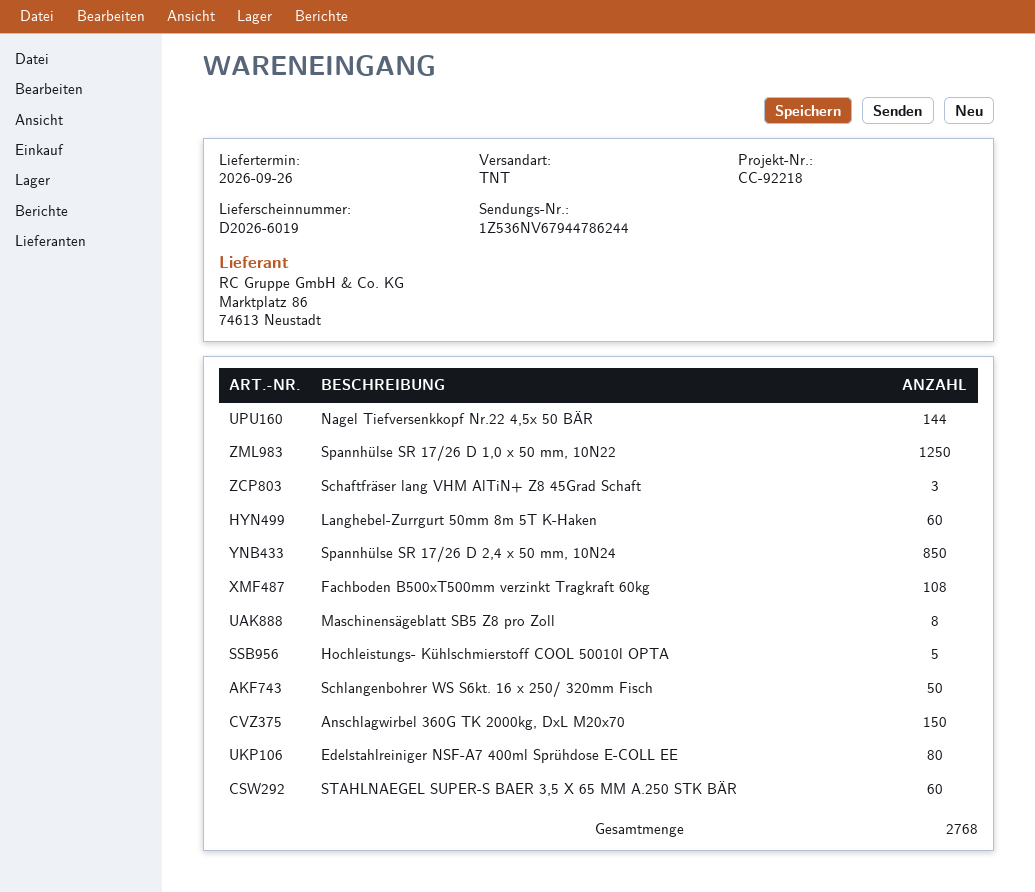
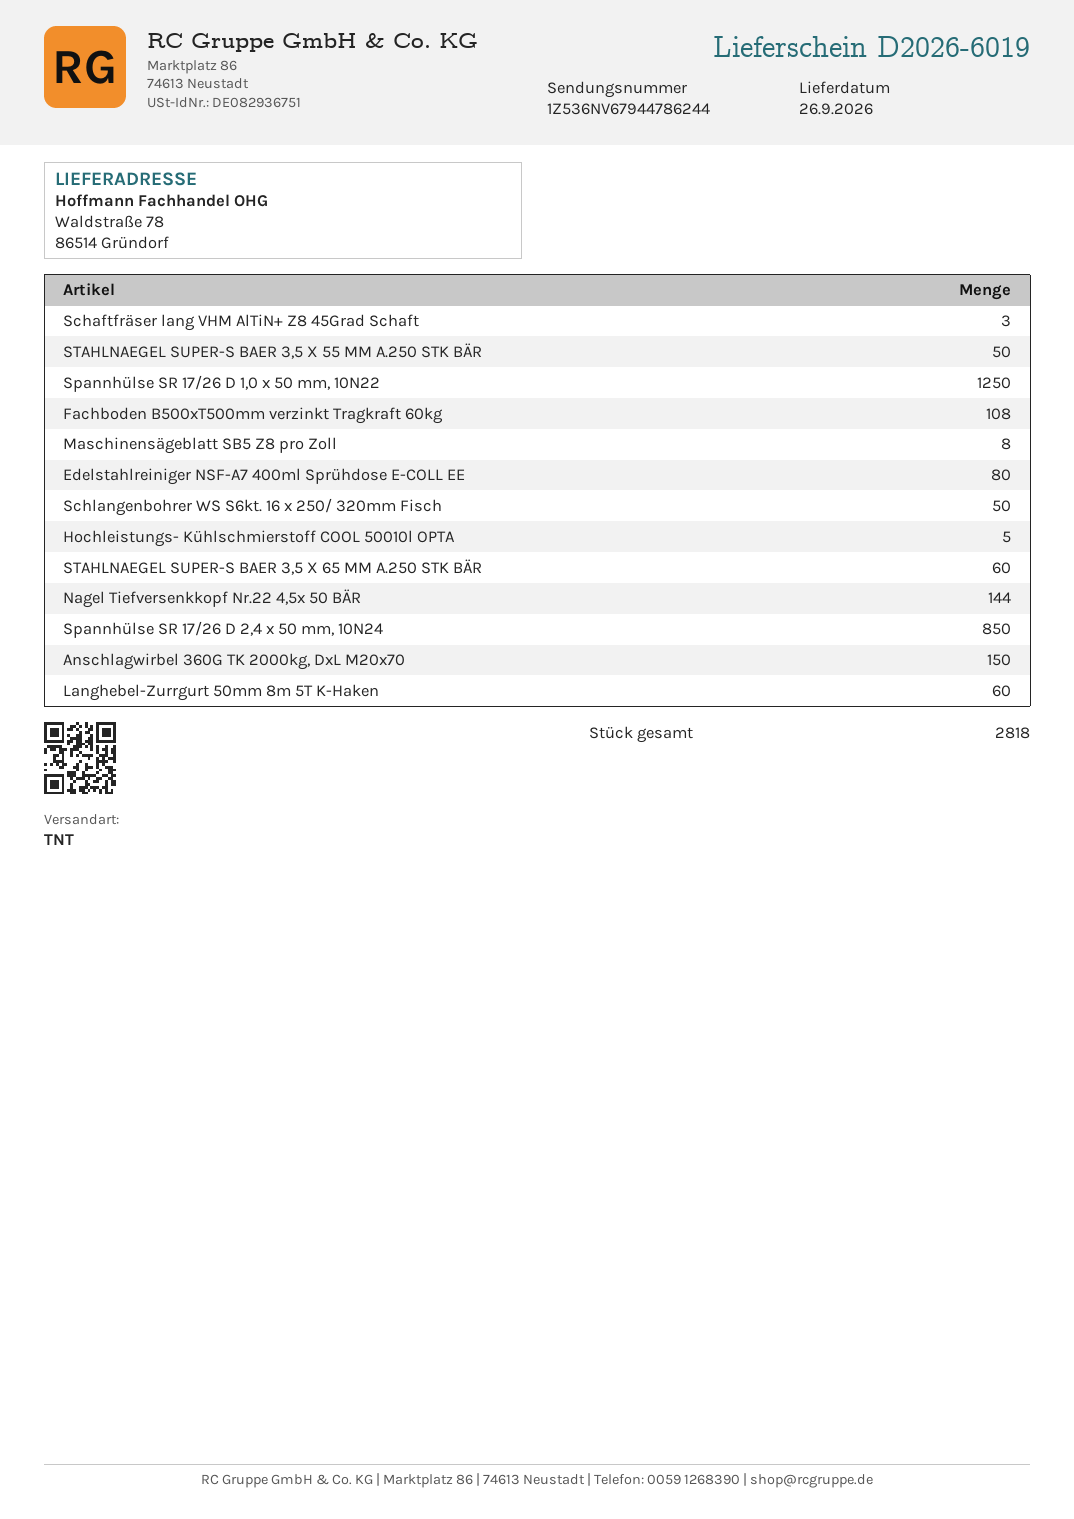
STAHLNAEGEL SUPER-S BAER 3,5 X 55 MM A.250 STK BÄR: none -> 50
total quantity: 2768 -> 2818

